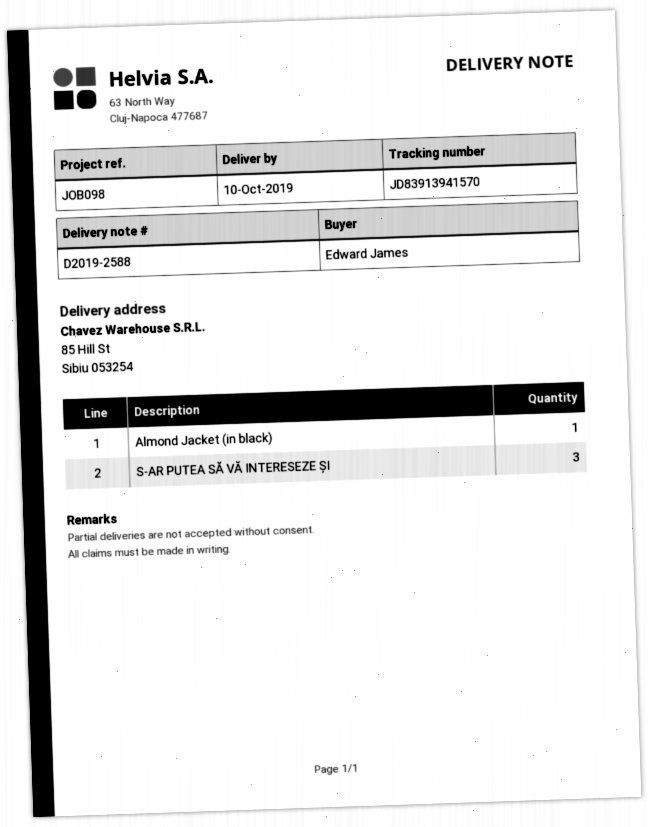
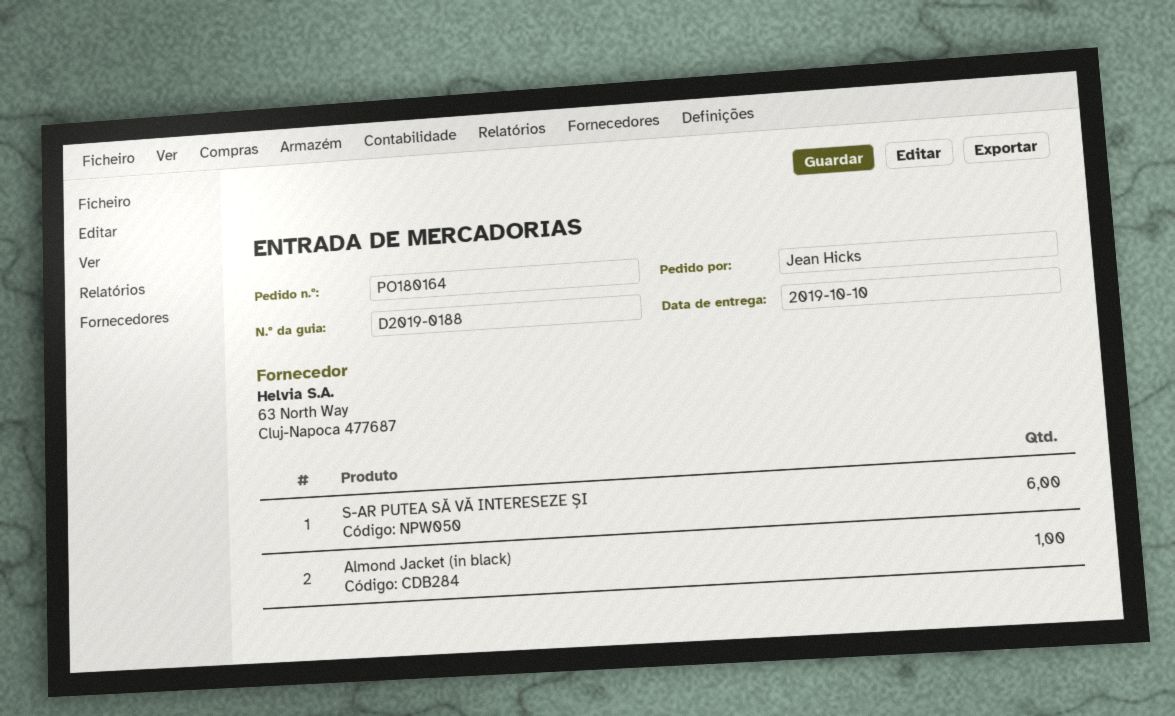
delivery note number: D2019-2588 -> D2019-0188
ordered by: Edward James -> Jean Hicks
S-AR PUTEA SĂ VĂ INTERESEZE ȘI: 3 -> 6

